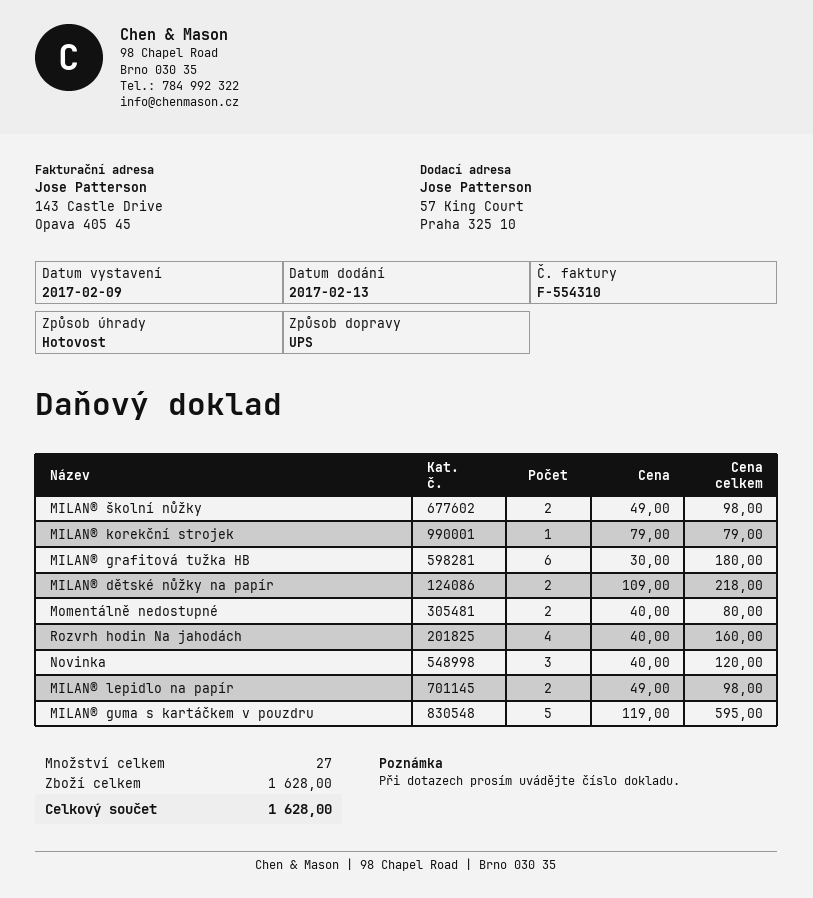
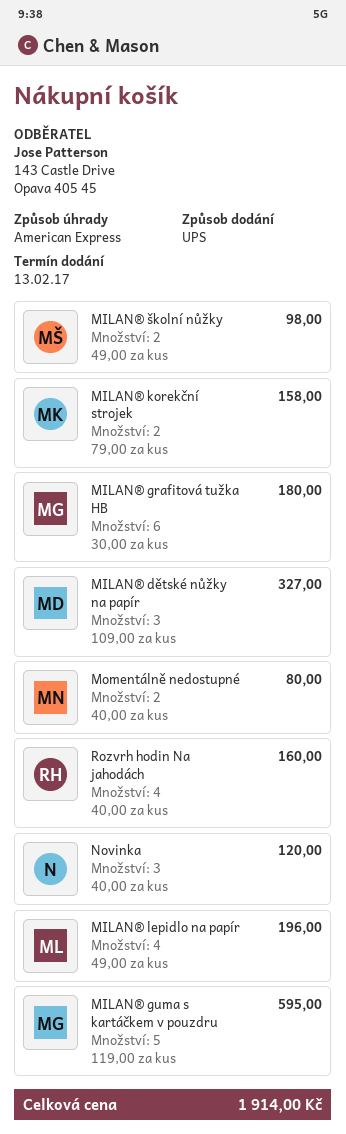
payment method: cash -> American Express
MILAN® korekční strojek: 1 x 79.00 = 79.00 -> 2 x 79.00 = 158.00
MILAN® dětské nůžky na papír: 2 x 109.00 = 218.00 -> 3 x 109.00 = 327.00
MILAN® lepidlo na papír: 2 x 49.00 = 98.00 -> 4 x 49.00 = 196.00
total: 1628.00 -> 1914.00

